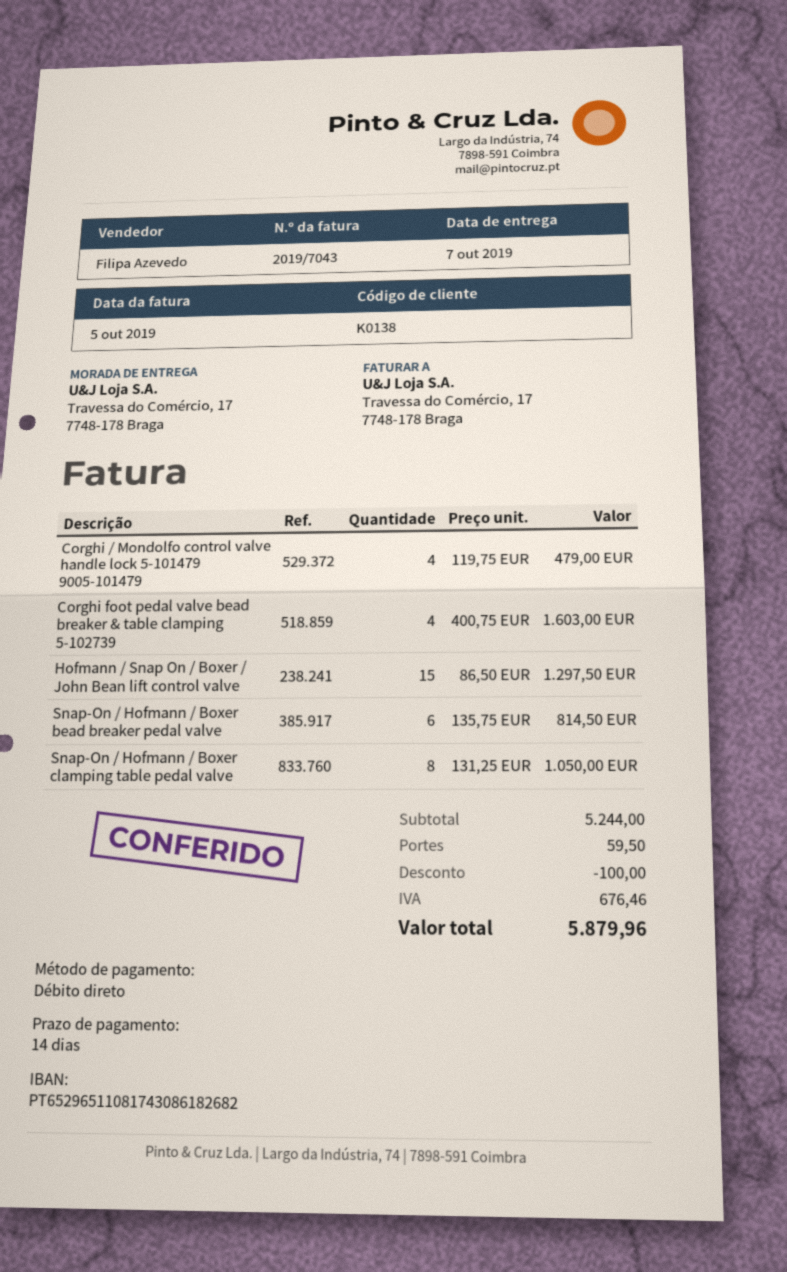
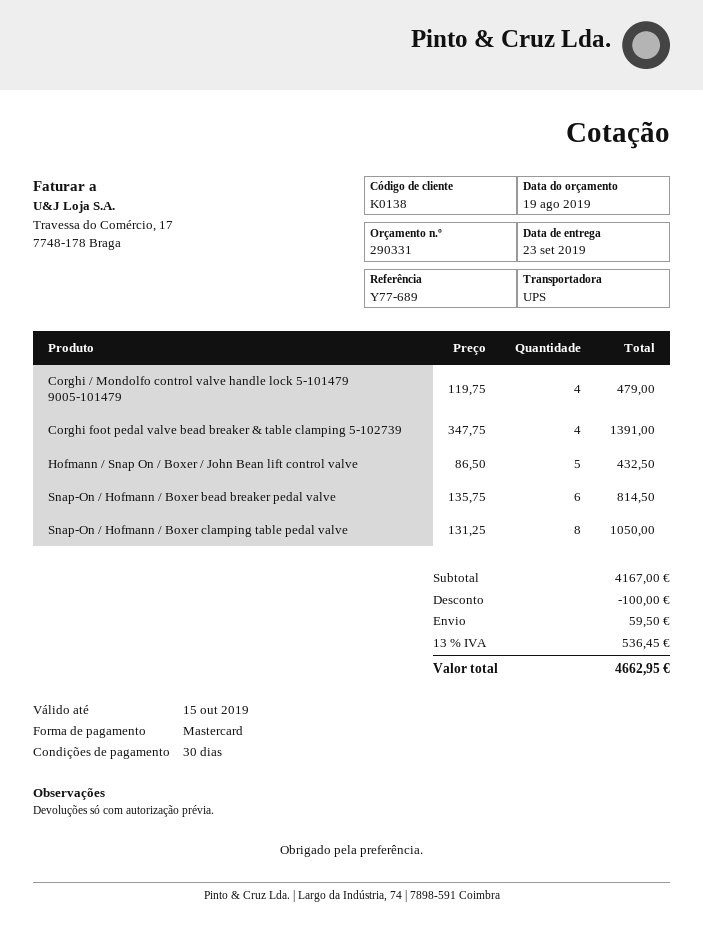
delivery date: 2019-10-07 -> 2019-09-23
payment terms: 14 days -> 30 days
payment method: direct debit -> Mastercard
Corghi foot pedal valve bead breaker & table clamping 5-102739: 4 x 400.75 = 1603.00 -> 4 x 347.75 = 1391.00
Hofmann / Snap On / Boxer / John Bean lift control valve: 15 x 86.50 = 1297.50 -> 5 x 86.50 = 432.50
subtotal: 5244.00 -> 4167.00
tax: 676.46 -> 536.45
total: 5879.96 -> 4662.95

